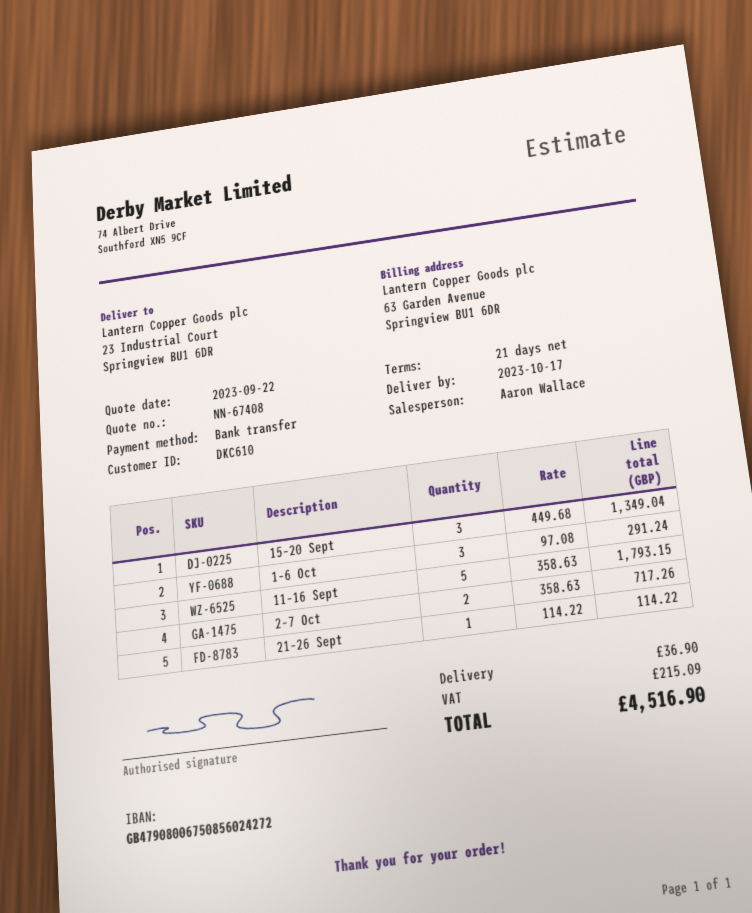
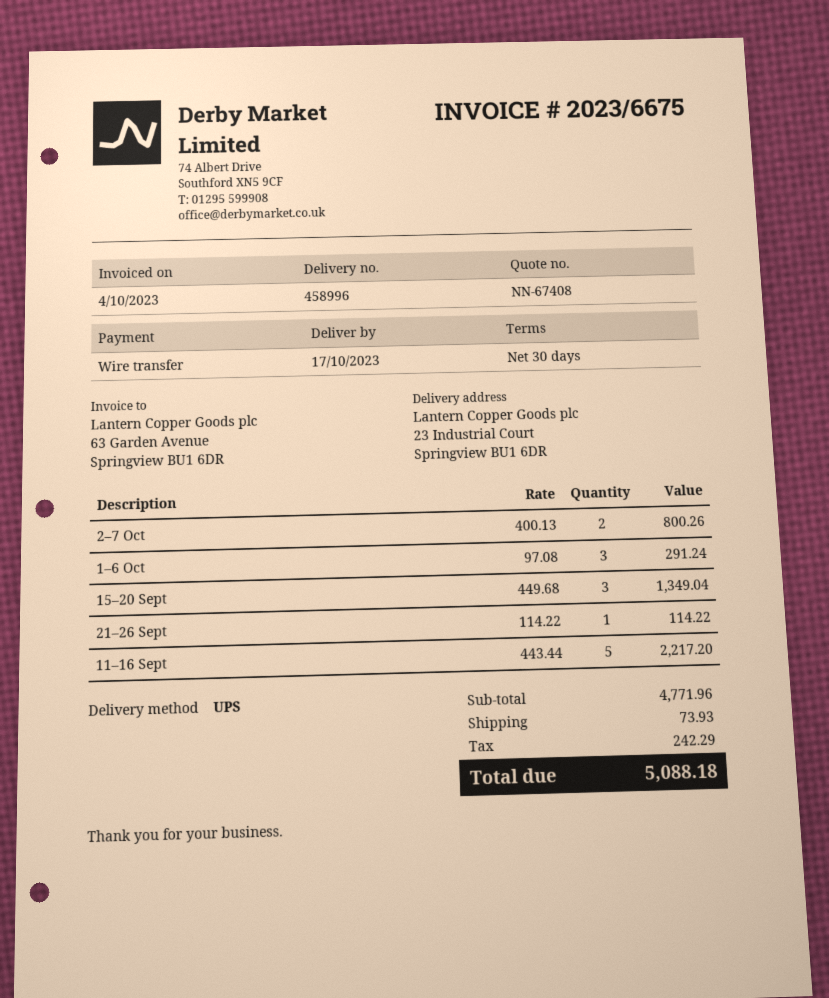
payment terms: 21 days -> 30 days
11–16 Sept: 5 x 358.63 = 1793.15 -> 5 x 443.44 = 2217.20
2–7 Oct: 2 x 358.63 = 717.26 -> 2 x 400.13 = 800.26
shipping: 36.90 -> 73.93
tax: 215.09 -> 242.29
total: 4516.90 -> 5088.18

